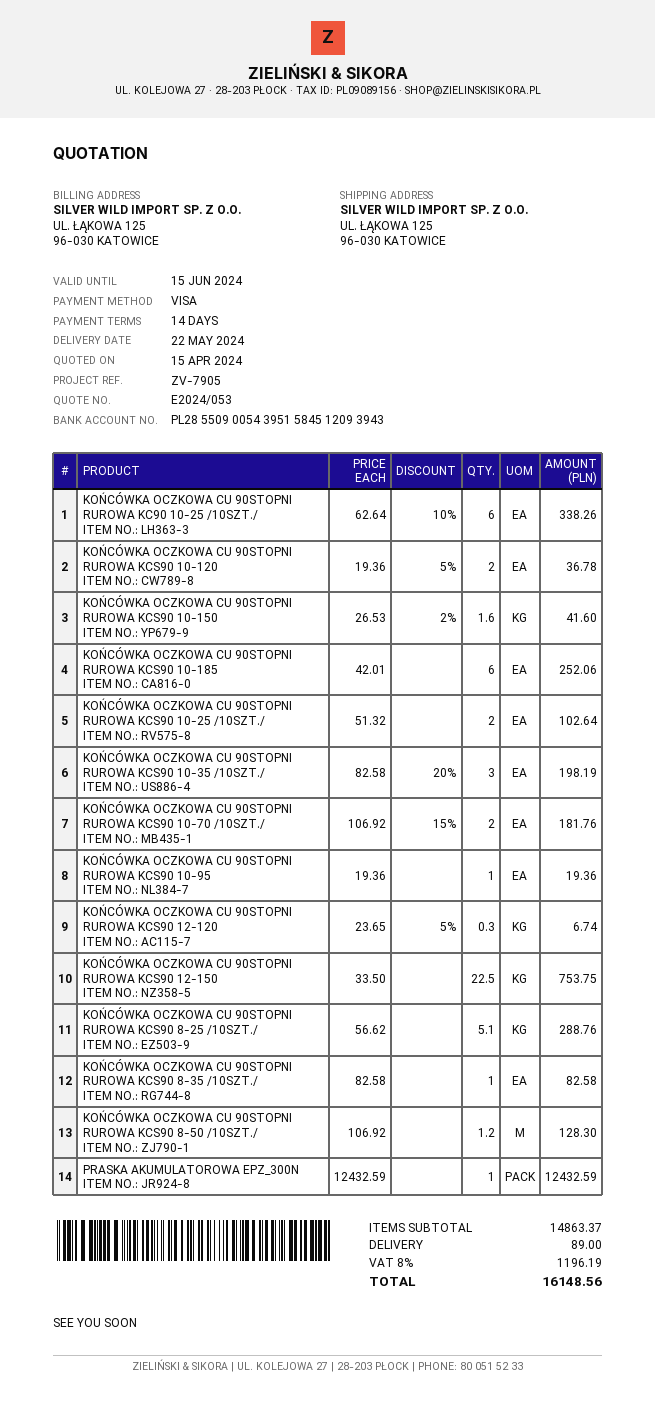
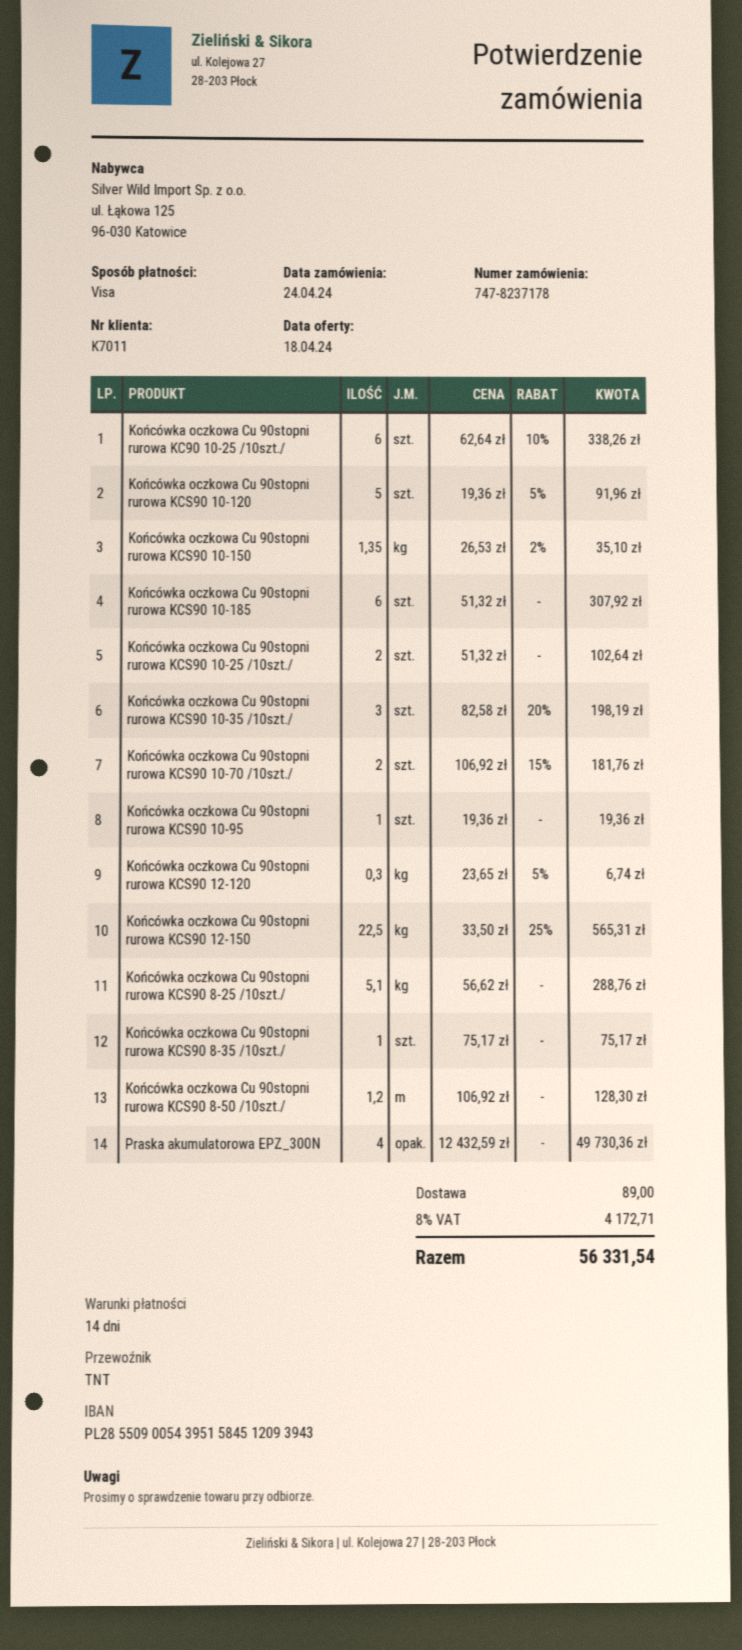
quote date: 2024-04-15 -> 2024-04-18
KOŃCÓWKA OCZKOWA CU 90STOPNI RUROWA KCS90 10-120: 2 x 19.36 - 5% = 36.78 -> 5 x 19.36 - 5% = 91.96
KOŃCÓWKA OCZKOWA CU 90STOPNI RUROWA KCS90 10-150: 1.6 x 26.53 - 2% = 41.60 -> 1.35 x 26.53 - 2% = 35.10
KOŃCÓWKA OCZKOWA CU 90STOPNI RUROWA KCS90 10-185: 6 x 42.01 = 252.06 -> 6 x 51.32 = 307.92
KOŃCÓWKA OCZKOWA CU 90STOPNI RUROWA KCS90 12-150: 22.5 x 33.50 = 753.75 -> 22.5 x 33.50 - 25% = 565.31
KOŃCÓWKA OCZKOWA CU 90STOPNI RUROWA KCS90 8-35 /10SZT./: 1 x 82.58 = 82.58 -> 1 x 75.17 = 75.17
PRASKA AKUMULATOROWA EPZ_300N: 1 x 12432.59 = 12432.59 -> 4 x 12432.59 = 49730.36
tax: 8% = 1196.19 -> 8% = 4172.71
total: 16148.56 -> 56331.54

